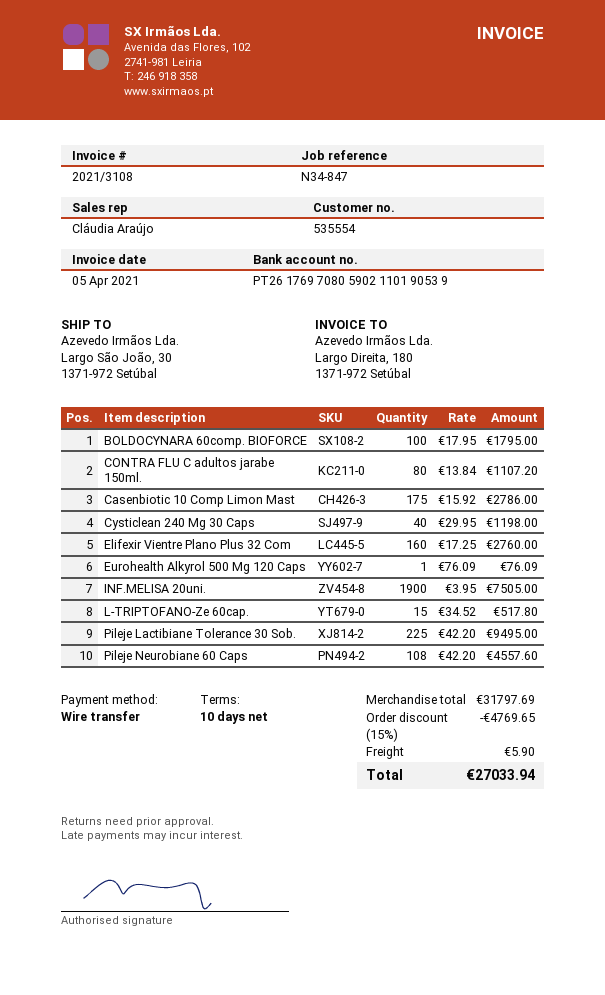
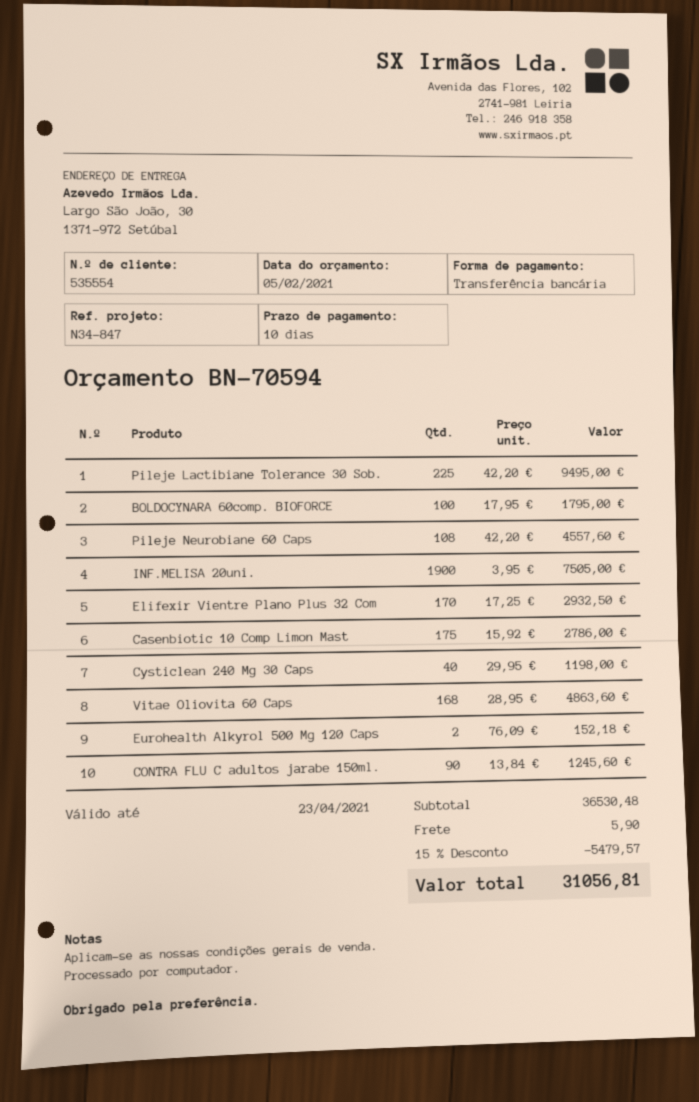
CONTRA FLU C adultos jarabe 150ml.: 80 x 13.84 = 1107.20 -> 90 x 13.84 = 1245.60
Elifexir Vientre Plano Plus 32 Com: 160 x 17.25 = 2760.00 -> 170 x 17.25 = 2932.50
Eurohealth Alkyrol 500 Mg 120 Caps: 1 x 76.09 = 76.09 -> 2 x 76.09 = 152.18
L-TRIPTOFANO-Ze 60cap.: 15 x 34.52 = 517.80 -> none
Vitae Oliovita 60 Caps: none -> 168 x 28.95 = 4863.60
subtotal: 31797.69 -> 36530.48
discount: 15% = 4769.65 -> 15% = 5479.57
total: 27033.94 -> 31056.81

